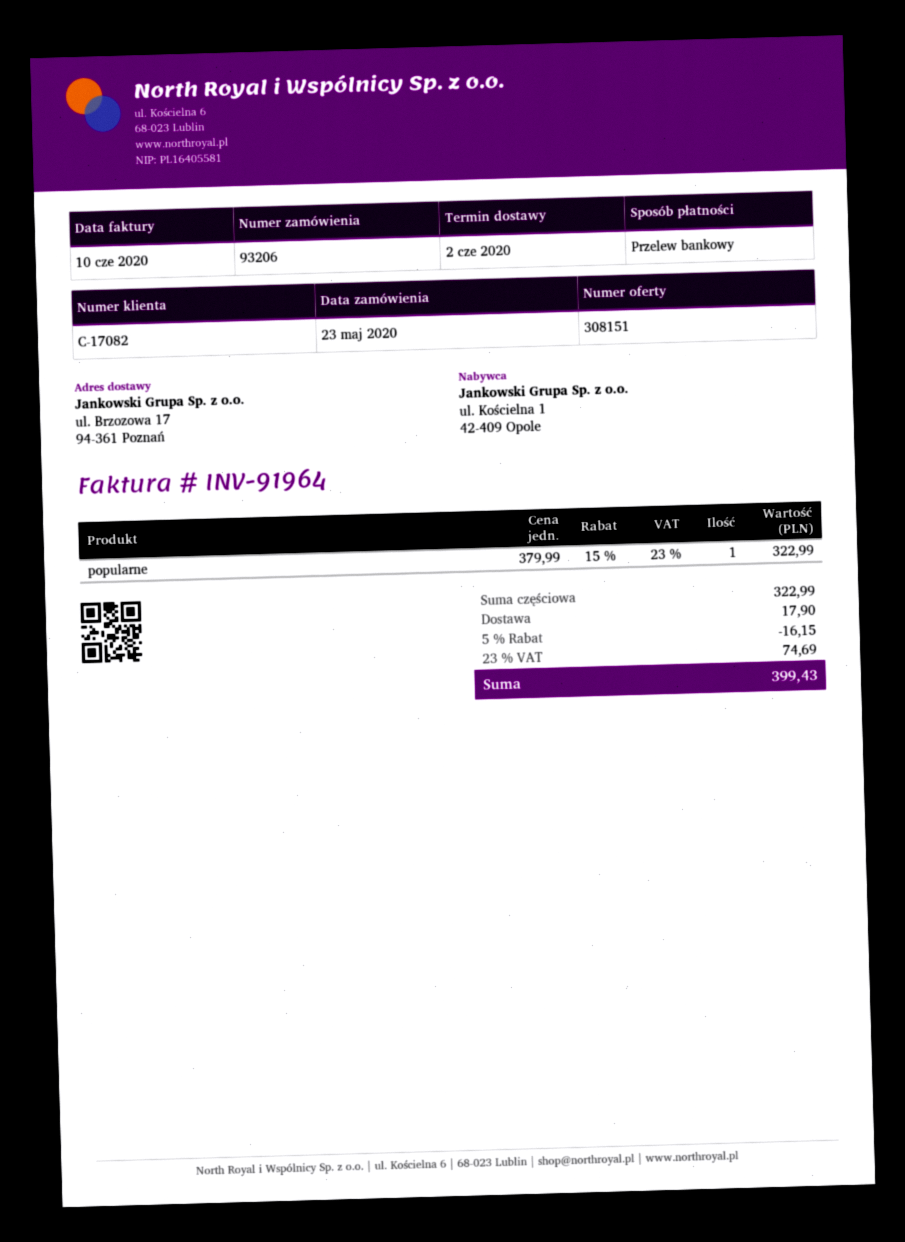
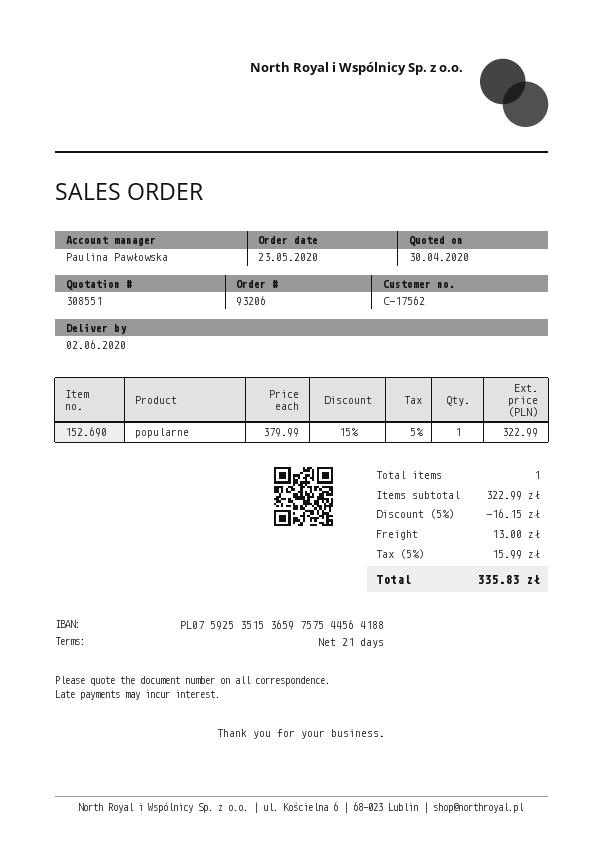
quote number: 308151 -> 308551
customer number: C-17082 -> C-17562
shipping: 17.90 -> 13.00
tax: 23% = 74.69 -> 5% = 15.99
total: 399.43 -> 335.83

